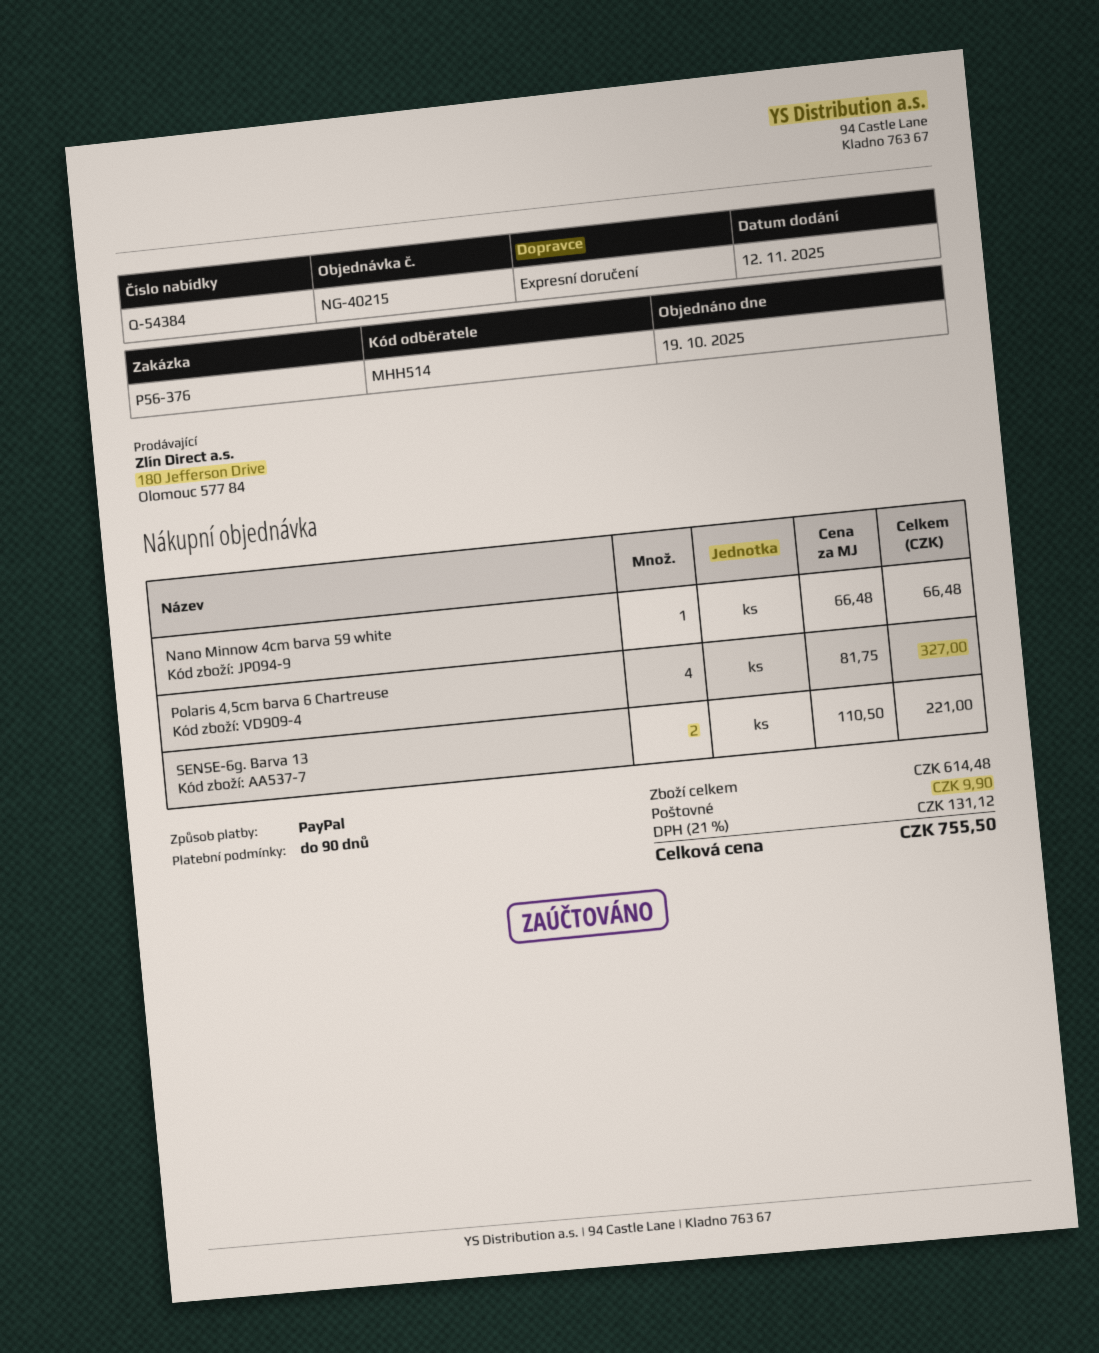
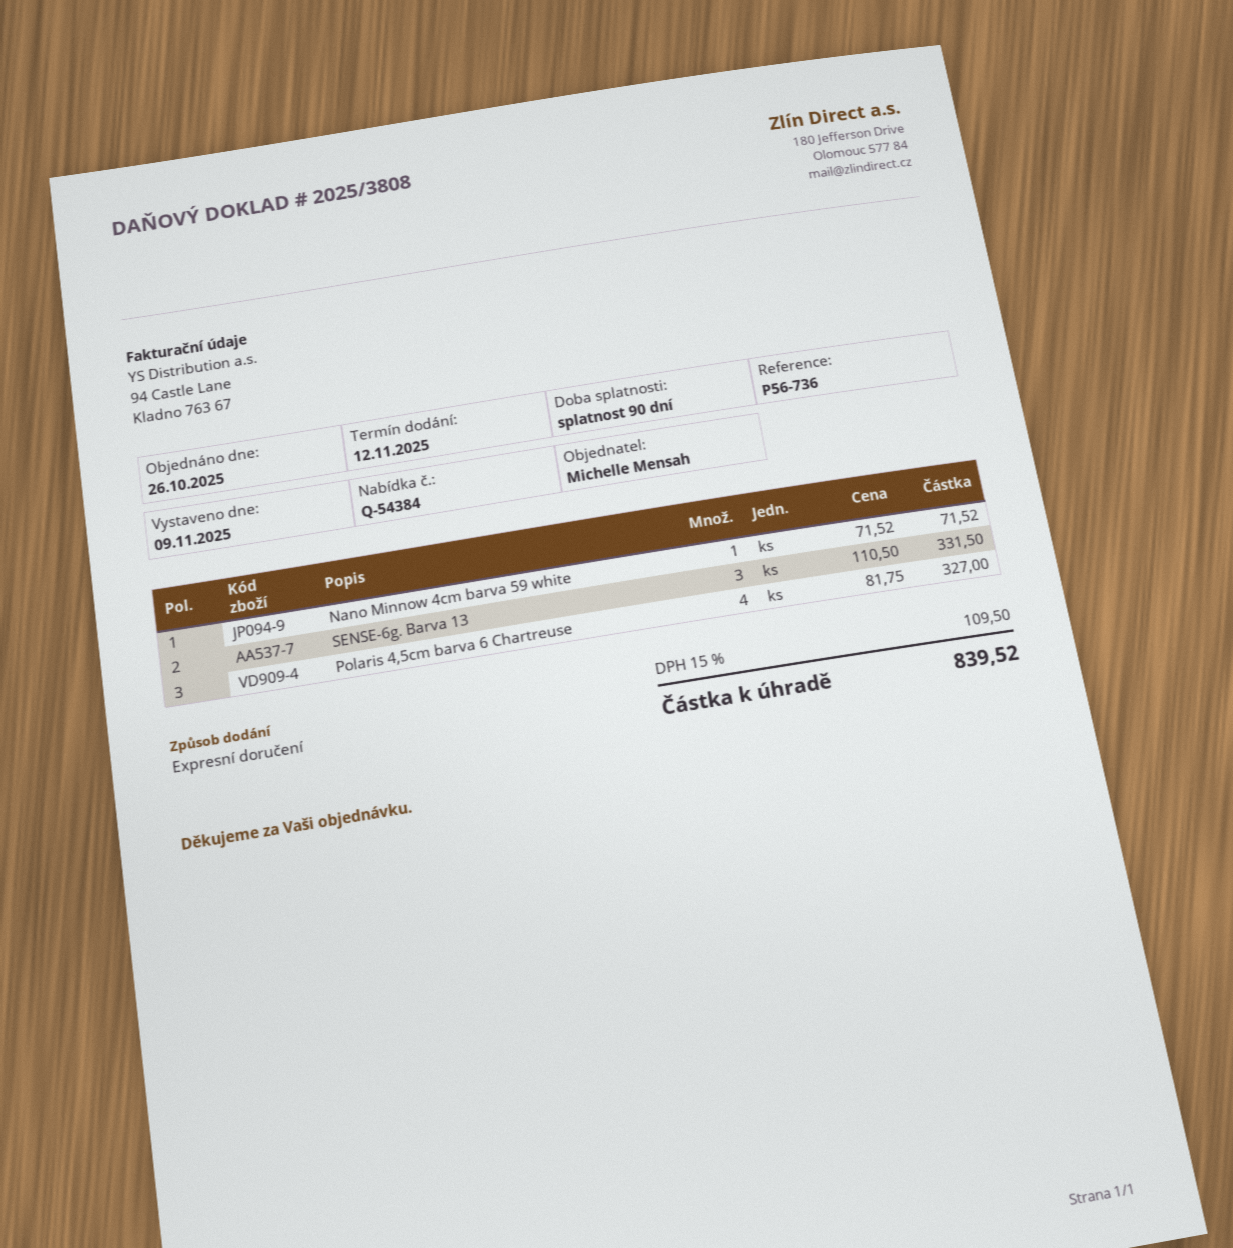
order date: 2025-10-19 -> 2025-10-26
reference: P56-376 -> P56-736
Nano Minnow 4cm barva 59 white: 1 x 66.48 = 66.48 -> 1 x 71.52 = 71.52
SENSE-6g. Barva 13: 2 x 110.50 = 221.00 -> 3 x 110.50 = 331.50
shipping: 9.90 -> none
tax: 21% = 131.12 -> 15% = 109.50
total: 755.50 -> 839.52

